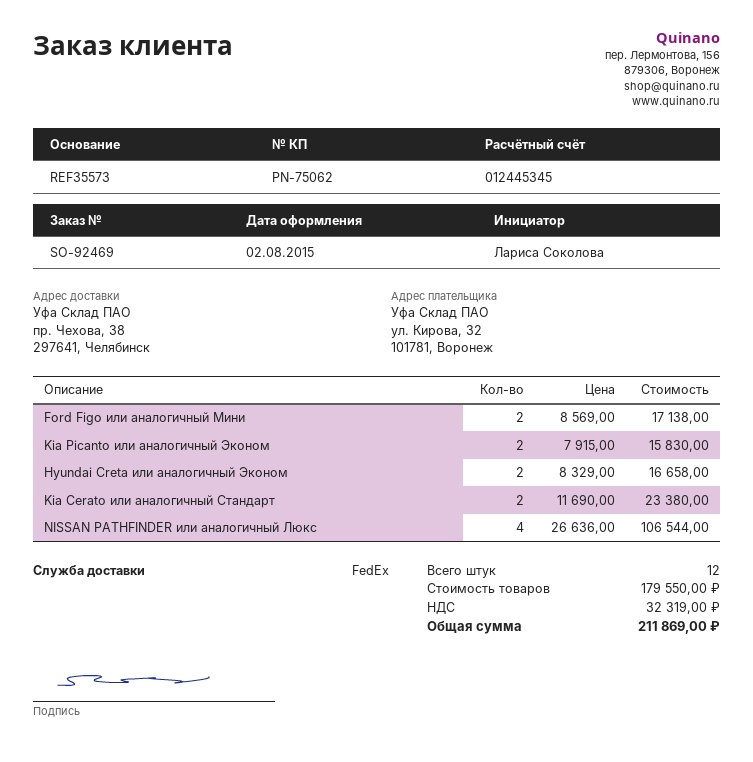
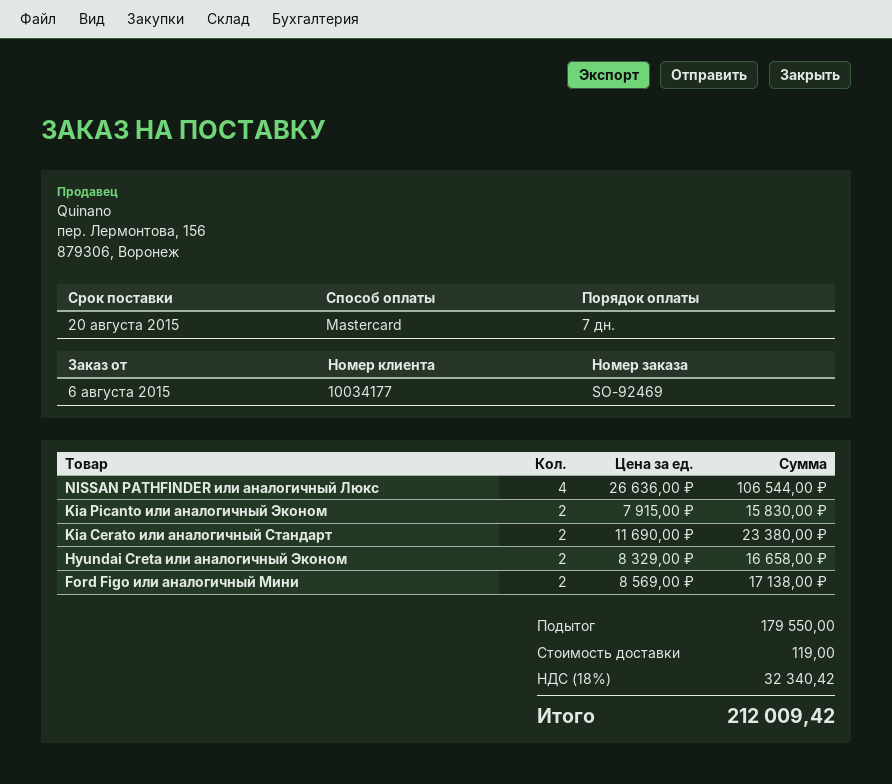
order date: 2015-08-02 -> 2015-08-06
shipping: none -> 119.00
tax: 32319.00 -> 32340.42
total: 211869.00 -> 212009.42

